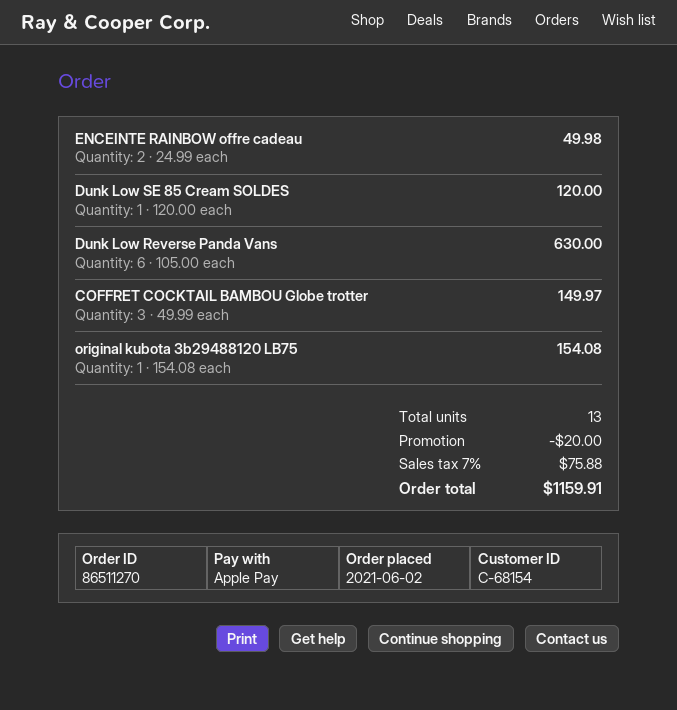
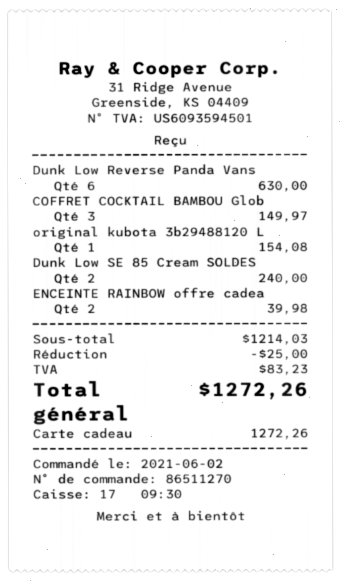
payment method: Apple Pay -> gift card
ENCEINTE RAINBOW offre cadeau: 2 for 49.98 -> 2 for 39.98
Dunk Low SE 85 Cream SOLDES: 1 for 120.00 -> 2 for 240.00
discount: 20.00 -> 25.00
tax: 75.88 -> 83.23
total: 1159.91 -> 1272.26

